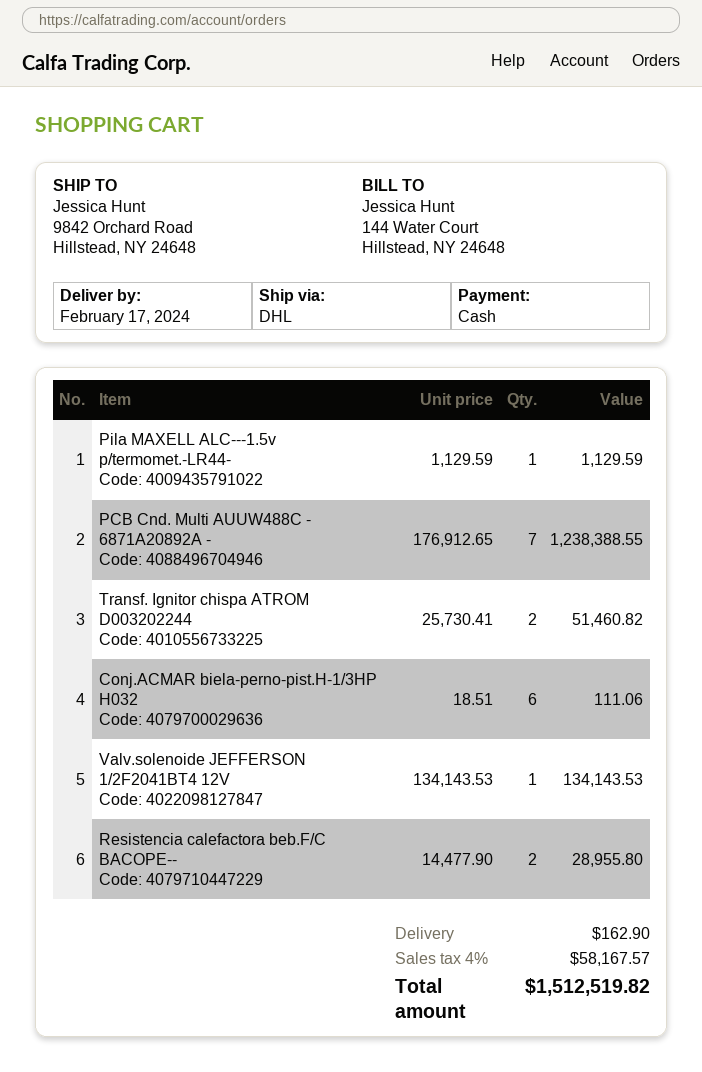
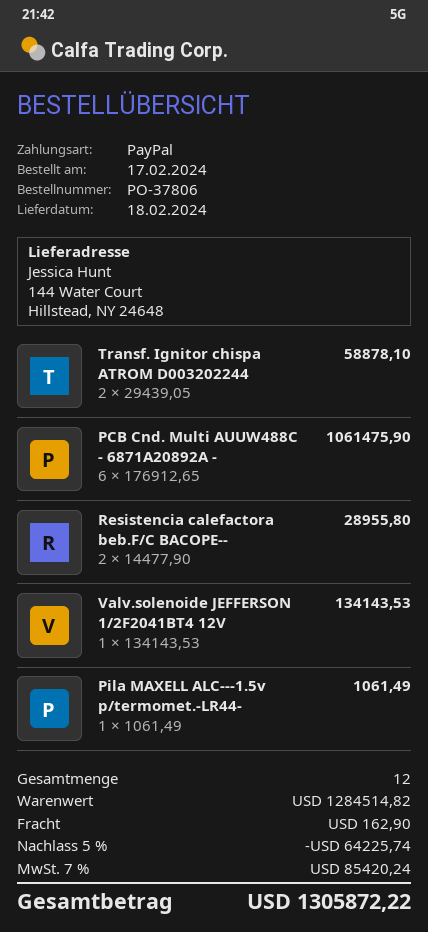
delivery date: 2024-02-17 -> 2024-02-18
payment method: cash -> PayPal
ship to: 9842 Orchard Road, Hillstead, NY 24648 -> 144 Water Court, Hillstead, NY 24648
Pila MAXELL ALC---1.5v p/termomet.-LR44-: 1 x 1129.59 = 1129.59 -> 1 x 1061.49 = 1061.49
PCB Cnd. Multi AUUW488C - 6871A20892A -: 7 x 176912.65 = 1238388.55 -> 6 x 176912.65 = 1061475.90
Transf. Ignitor chispa ATROM D003202244: 2 x 25730.41 = 51460.82 -> 2 x 29439.05 = 58878.10
Conj.ACMAR biela-perno-pist.H-1/3HP H032: 6 x 18.51 = 111.06 -> none
discount: none -> 5% = 64225.74
tax: 4% = 58167.57 -> 7% = 85420.24
total: 1512519.82 -> 1305872.22

